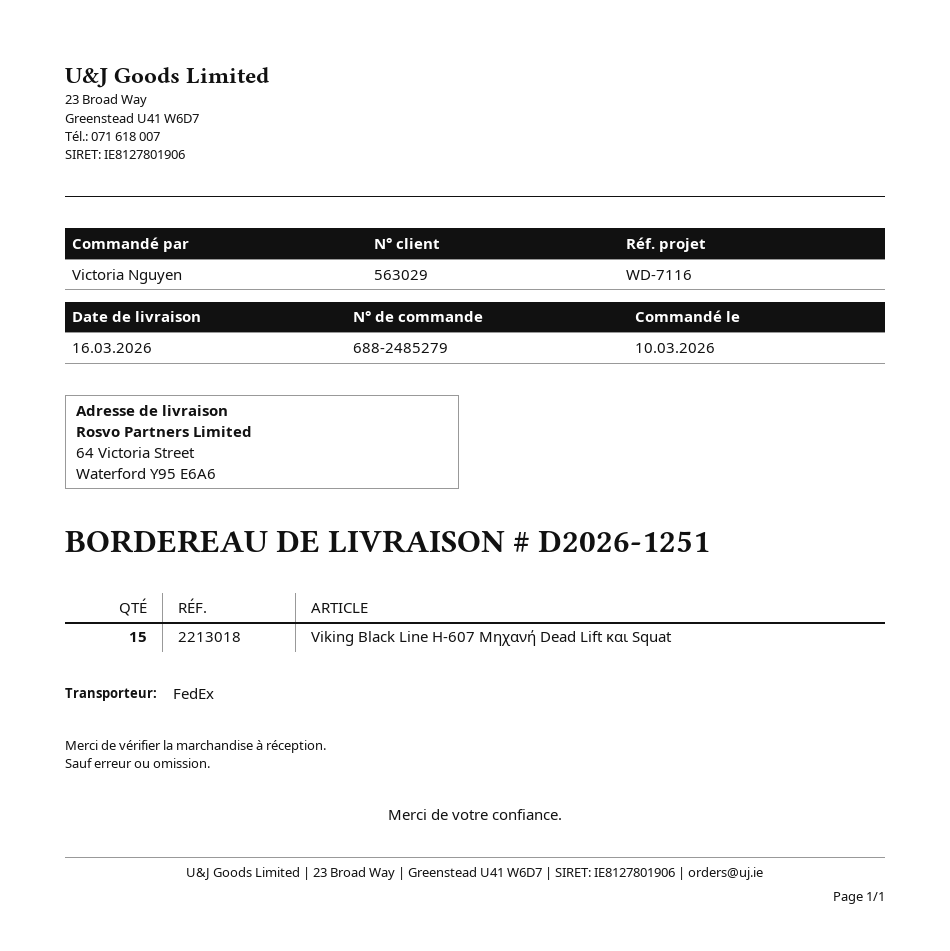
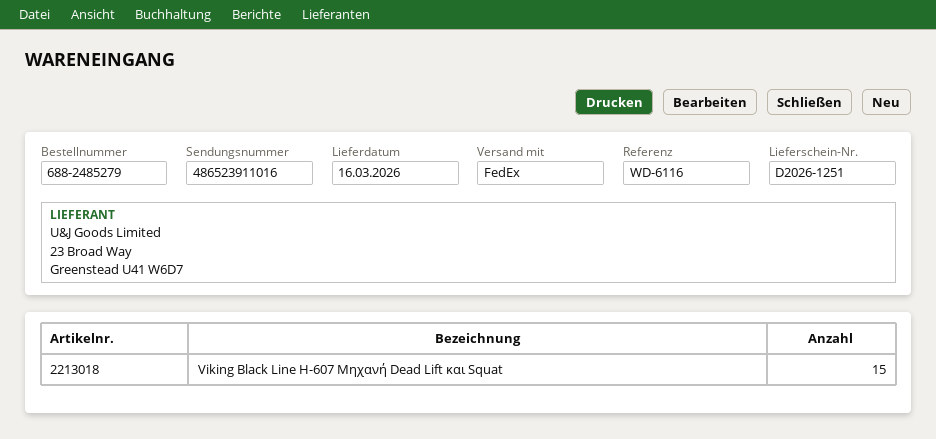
reference: WD-7116 -> WD-6116

